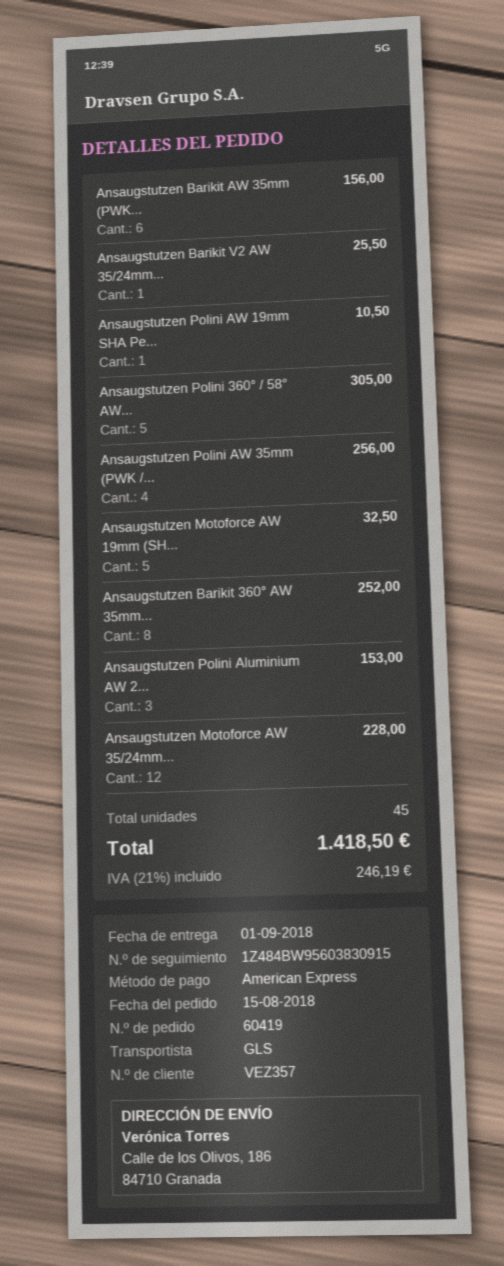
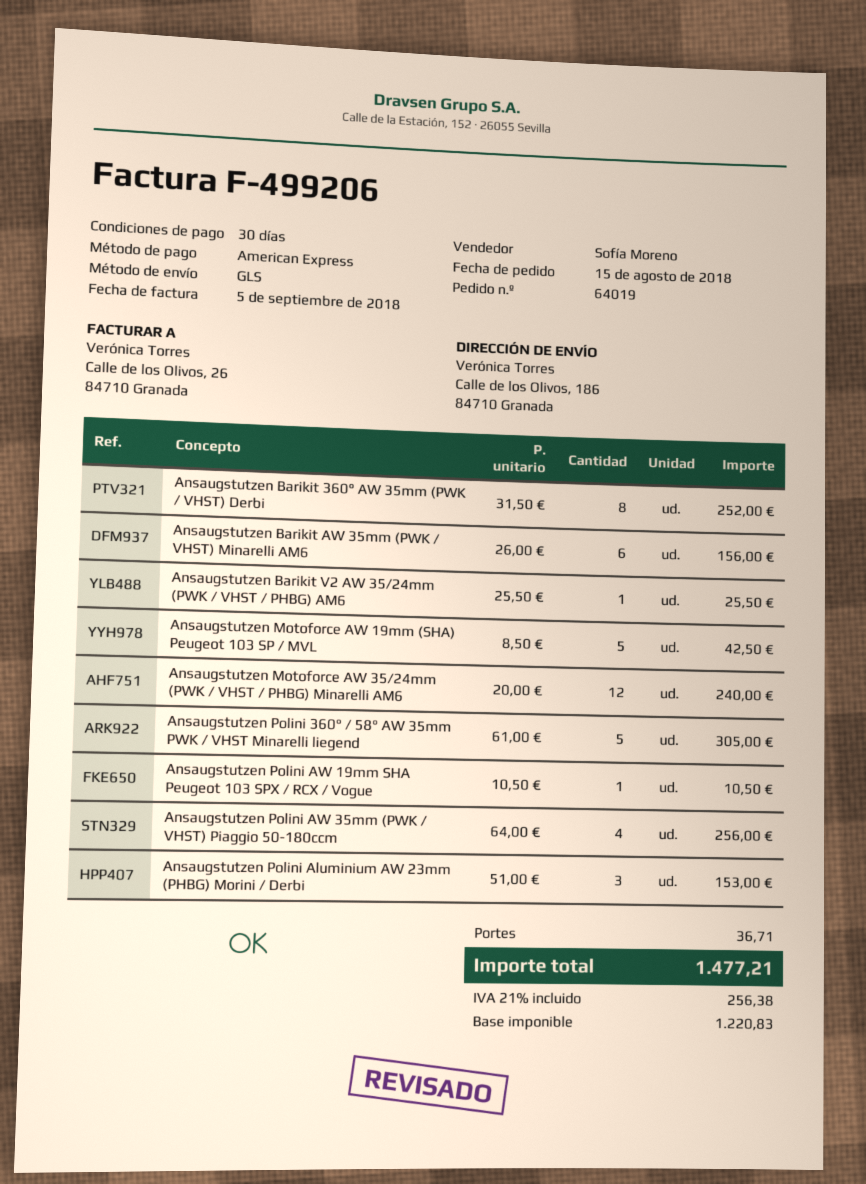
order number: 60419 -> 64019
Ansaugstutzen Motoforce AW 19mm (SH...: 5 for 32.50 -> 5 for 42.50
Ansaugstutzen Motoforce AW 35/24mm...: 12 for 228.00 -> 12 for 240.00
shipping: none -> 36.71
tax: 21% = 246.19 -> 21% = 256.38
total: 1418.50 -> 1477.21

